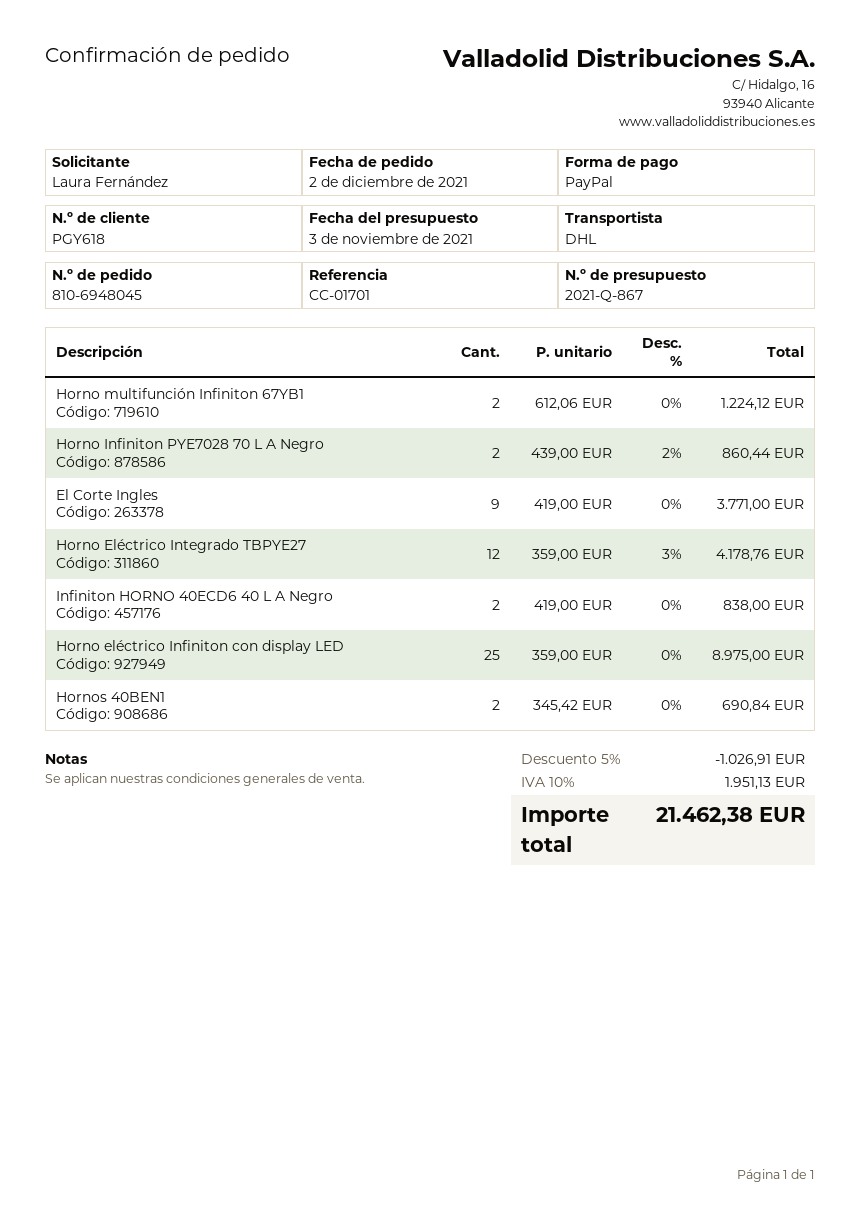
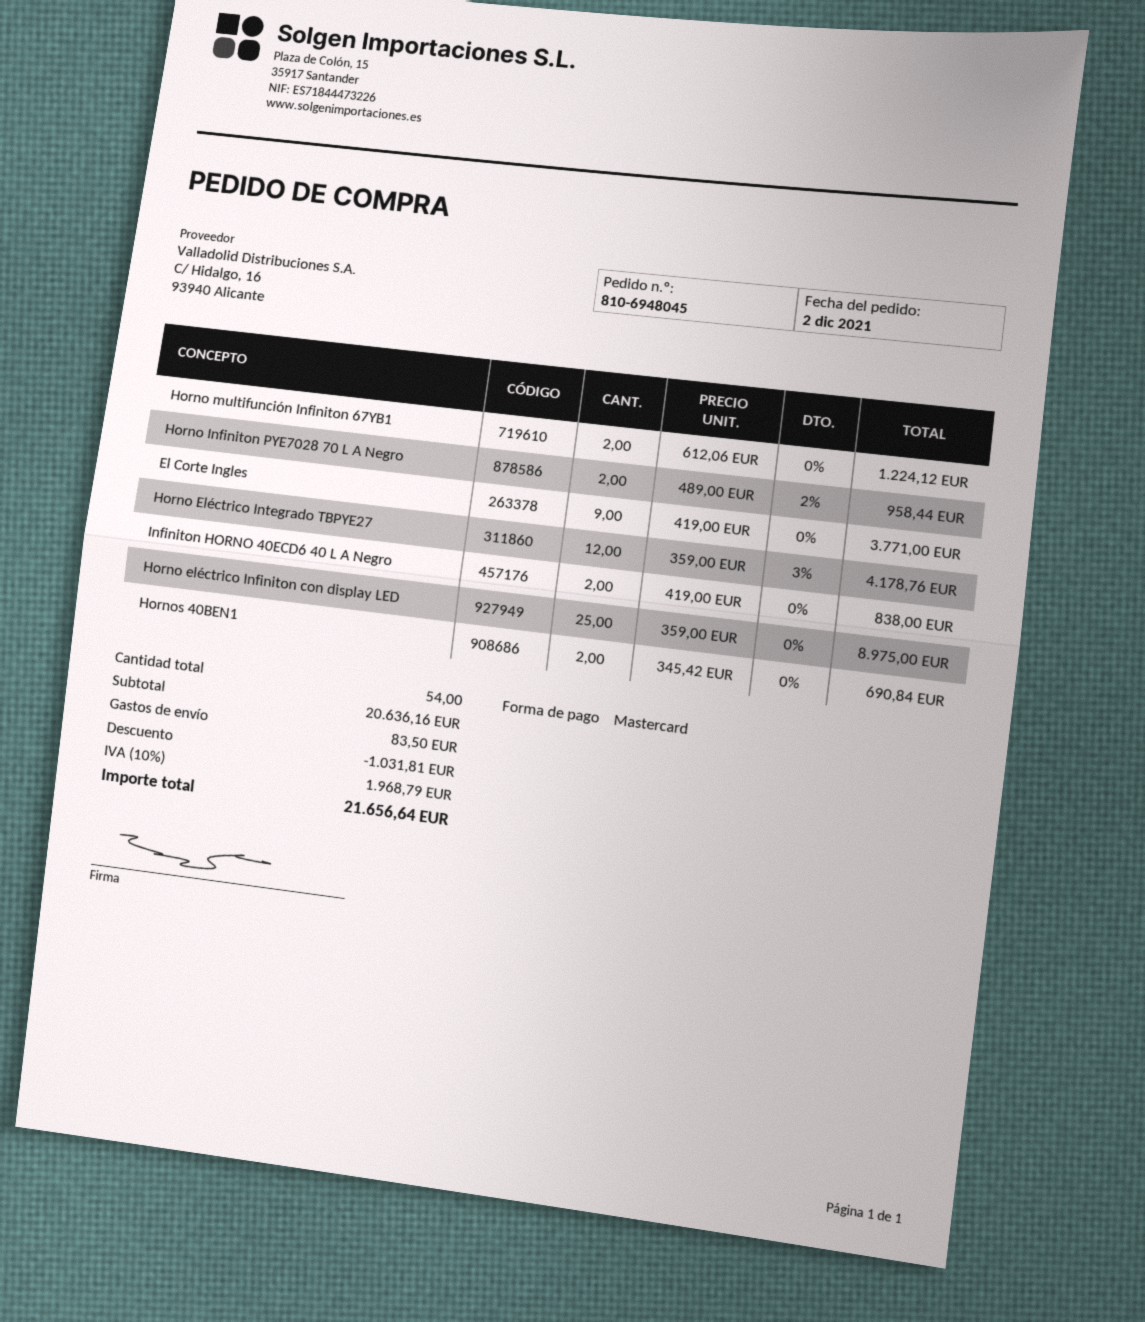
payment method: PayPal -> Mastercard
Horno Infiniton PYE7028 70 L A Negro: 2 x 439.00 - 2% = 860.44 -> 2 x 489.00 - 2% = 958.44
discount: 1026.91 -> 1031.81
shipping: none -> 83.50
tax: 10% = 1951.13 -> 10% = 1968.79
total: 21462.38 -> 21656.64

